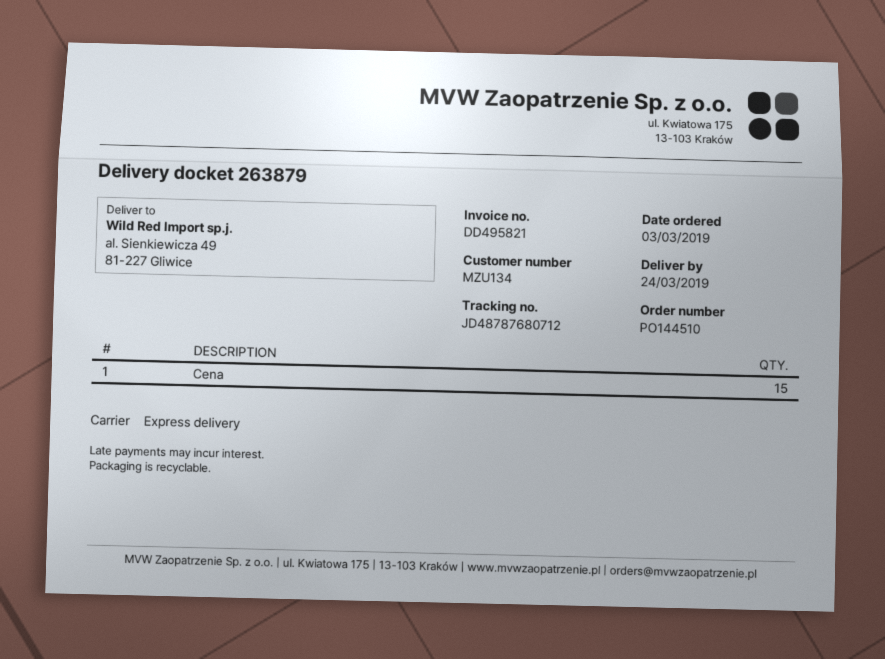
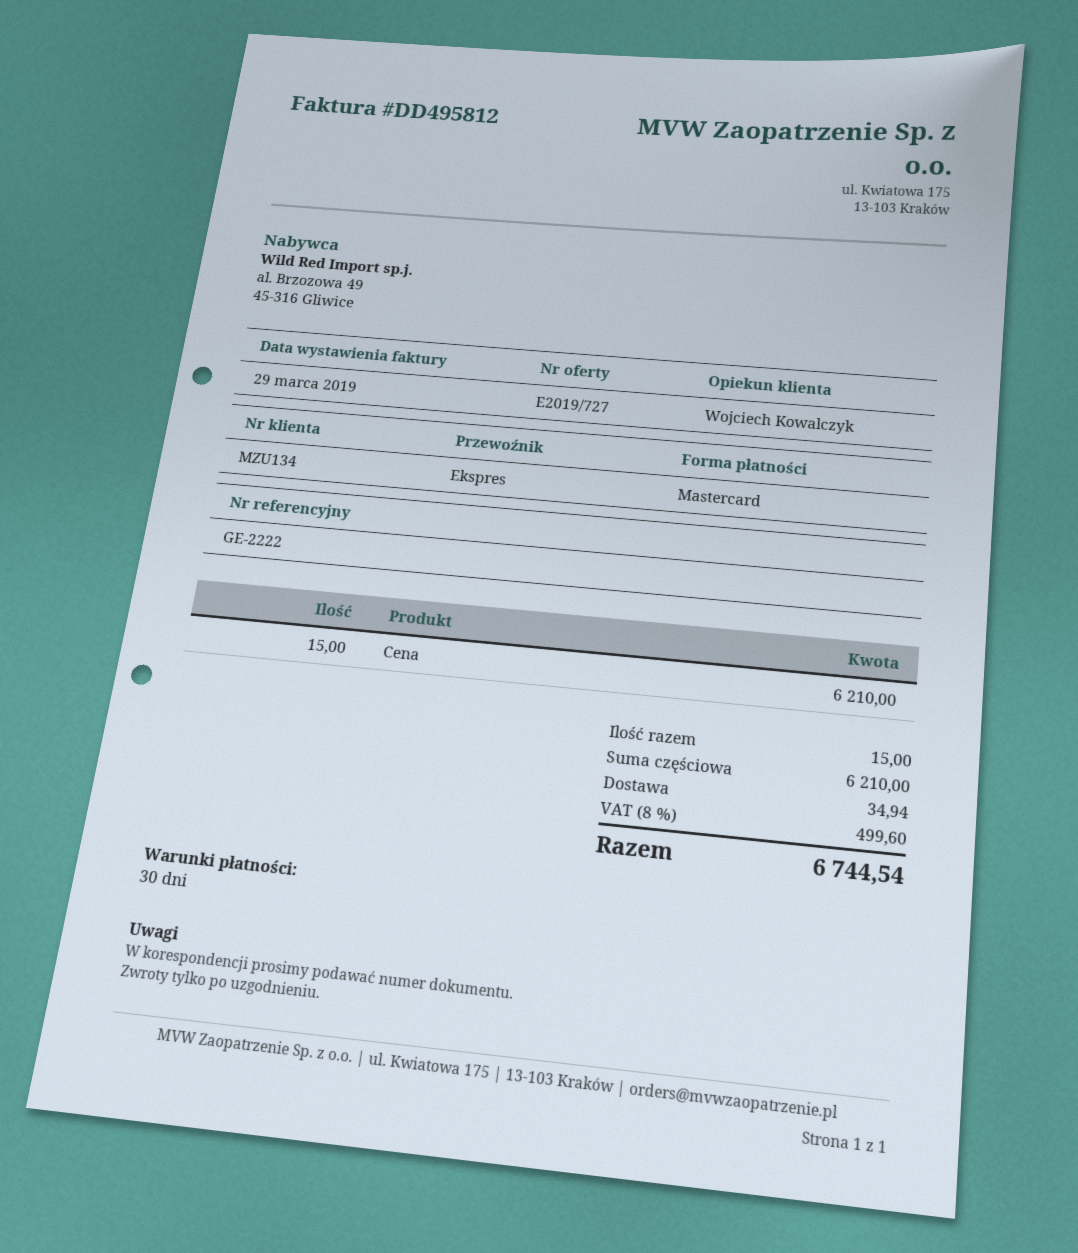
invoice number: DD495821 -> DD495812

